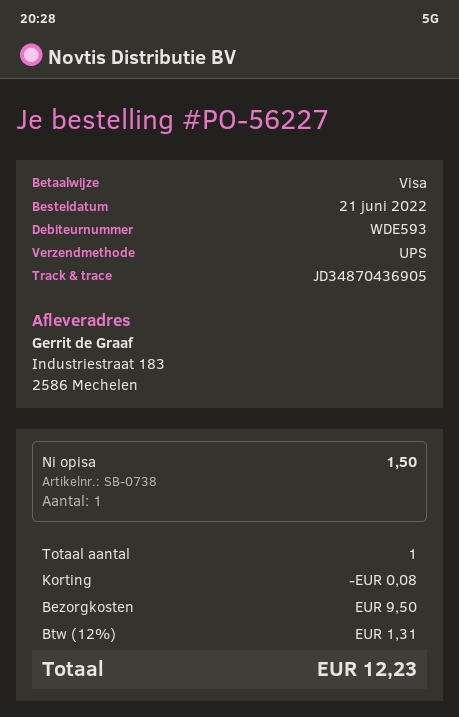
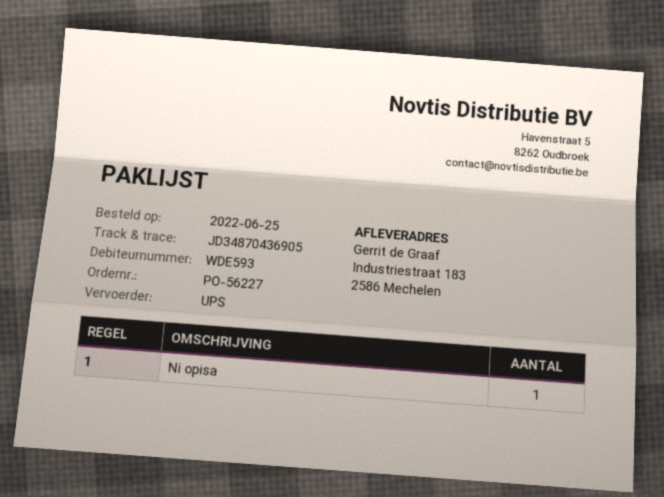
order date: 2022-06-21 -> 2022-06-25

